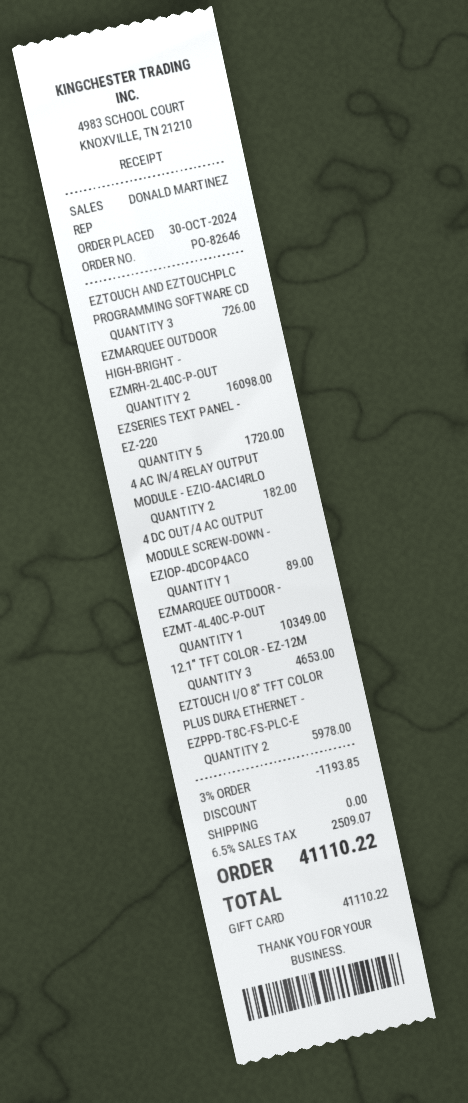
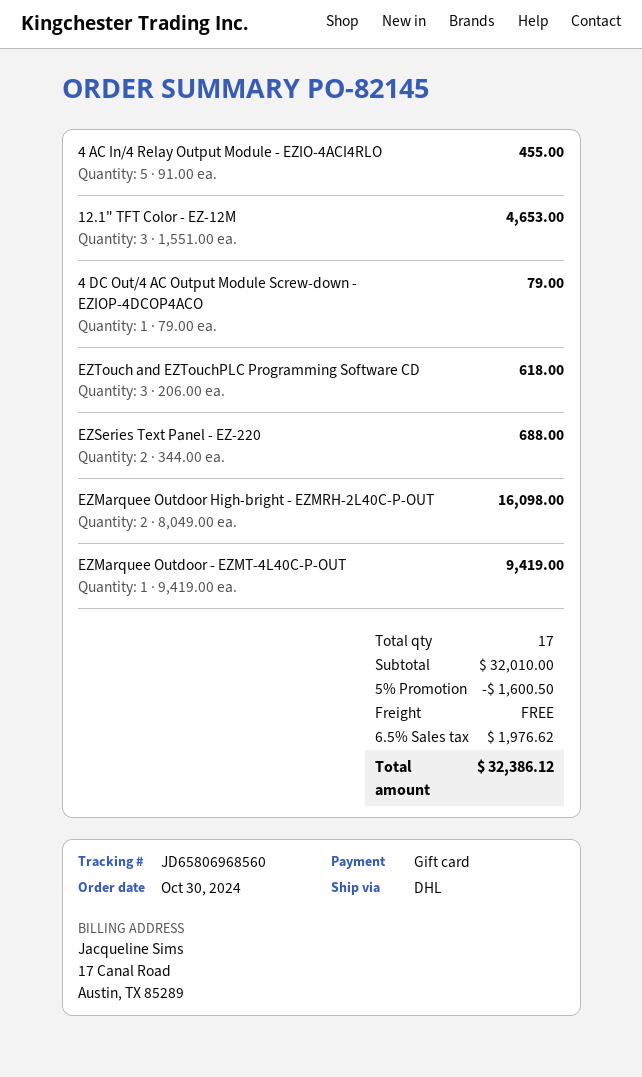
order number: PO-82646 -> PO-82145
EZTOUCH AND EZTOUCHPLC PROGRAMMING SOFTWARE CD: 3 for 726.00 -> 3 for 618.00
EZSERIES TEXT PANEL - EZ-220: 5 for 1720.00 -> 2 for 688.00
4 AC IN/4 RELAY OUTPUT MODULE - EZIO-4ACI4RLO: 2 for 182.00 -> 5 for 455.00
4 DC OUT/4 AC OUTPUT MODULE SCREW-DOWN - EZIOP-4DCOP4ACO: 1 for 89.00 -> 1 for 79.00
EZMARQUEE OUTDOOR - EZMT-4L40C-P-OUT: 1 for 10349.00 -> 1 for 9419.00
EZTOUCH I/O 8" TFT COLOR PLUS DURA ETHERNET - EZPPD-T8C-FS-PLC-E: 2 for 5978.00 -> none
discount: 3% = 1193.85 -> 5% = 1600.50
tax: 6.5% = 2509.07 -> 6.5% = 1976.62
total: 41110.22 -> 32386.12

